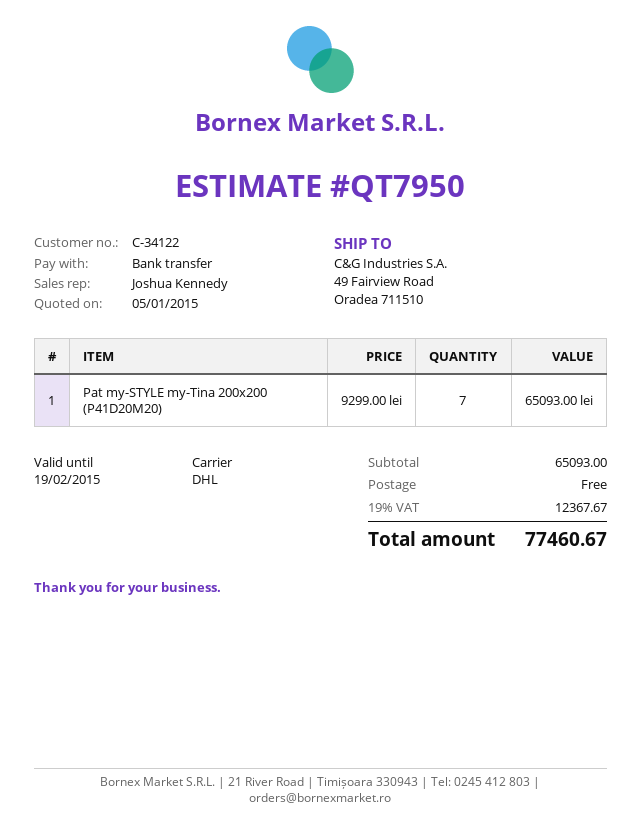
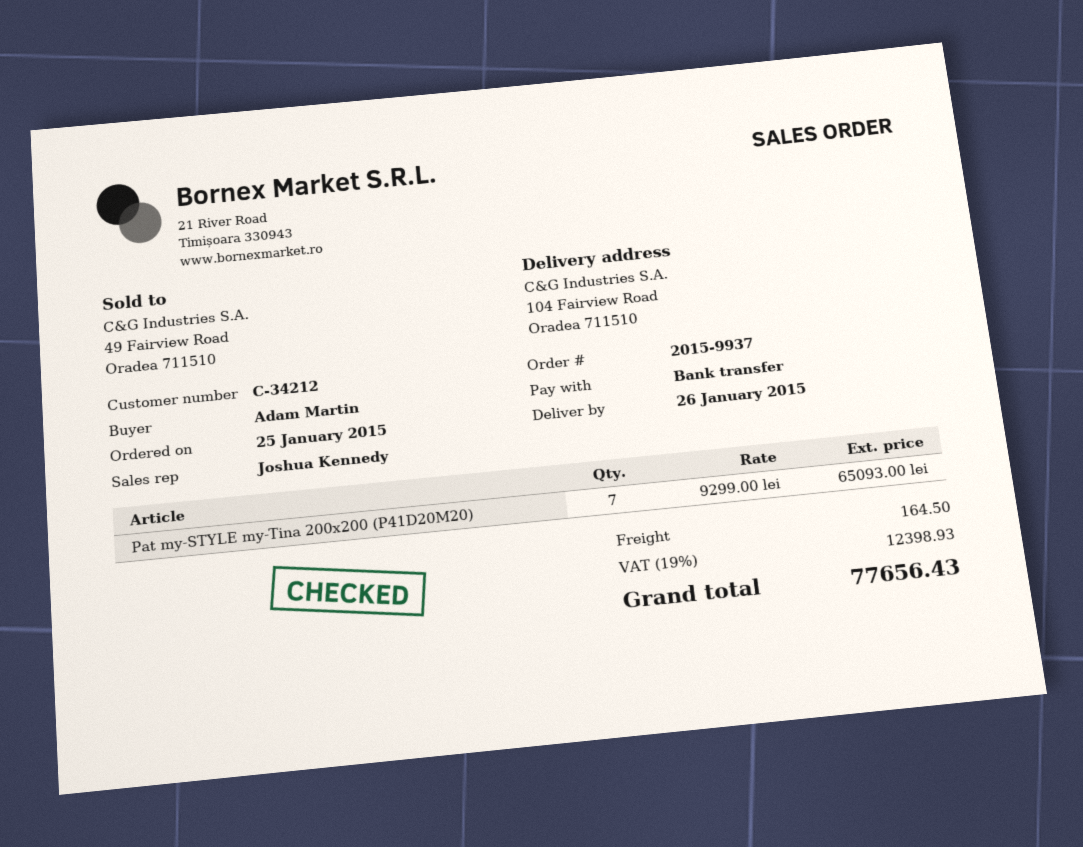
customer number: C-34122 -> C-34212
ship to: 49 Fairview Road, Oradea 711510 -> 104 Fairview Road, Oradea 711510
shipping: 0.00 -> 164.50
tax: 19% = 12367.67 -> 19% = 12398.93
total: 77460.67 -> 77656.43

